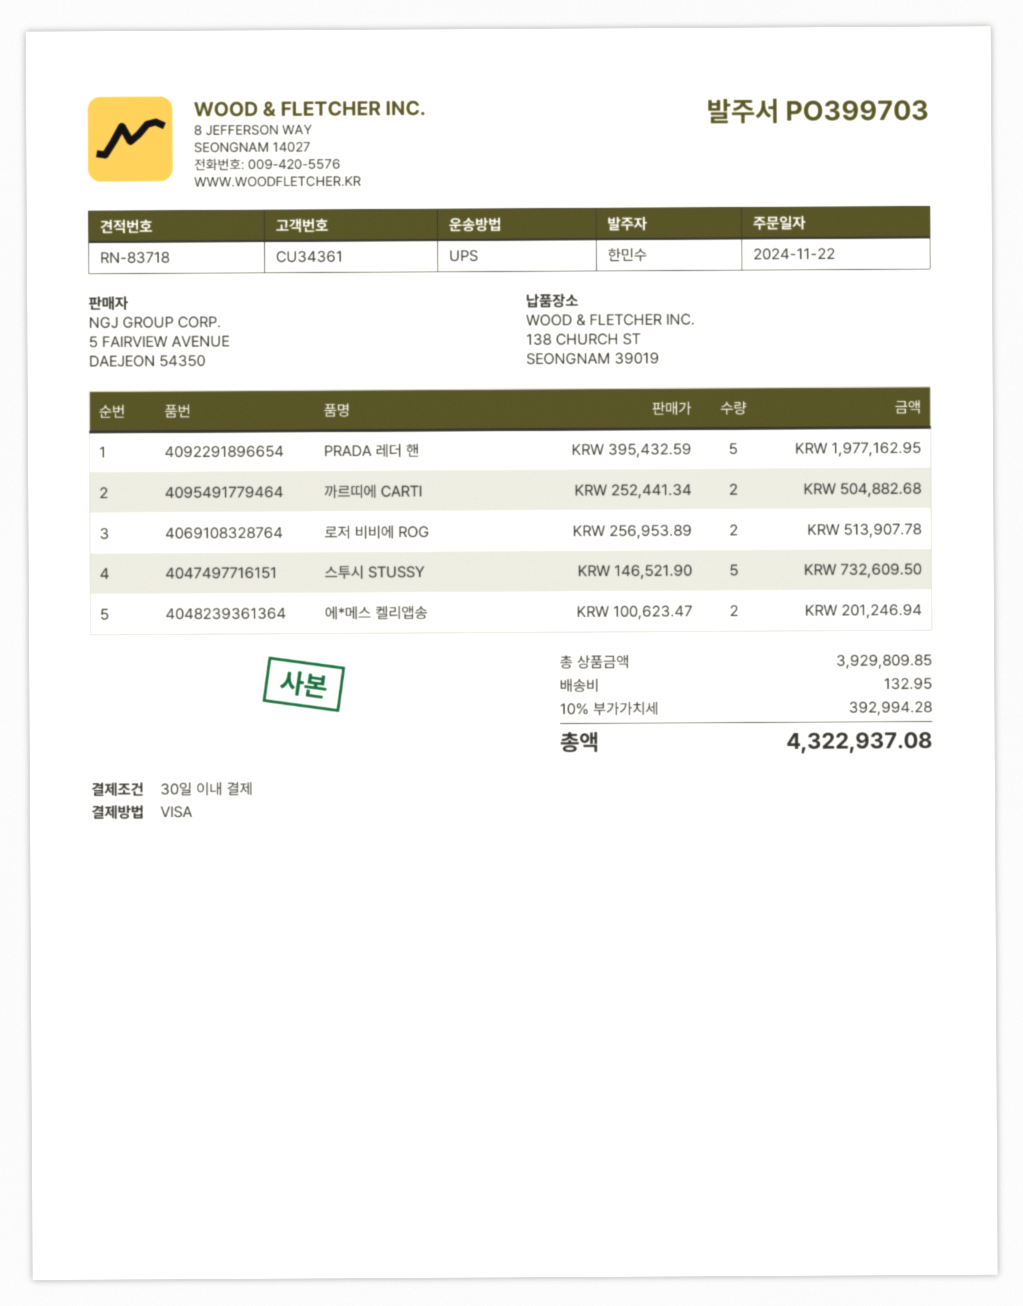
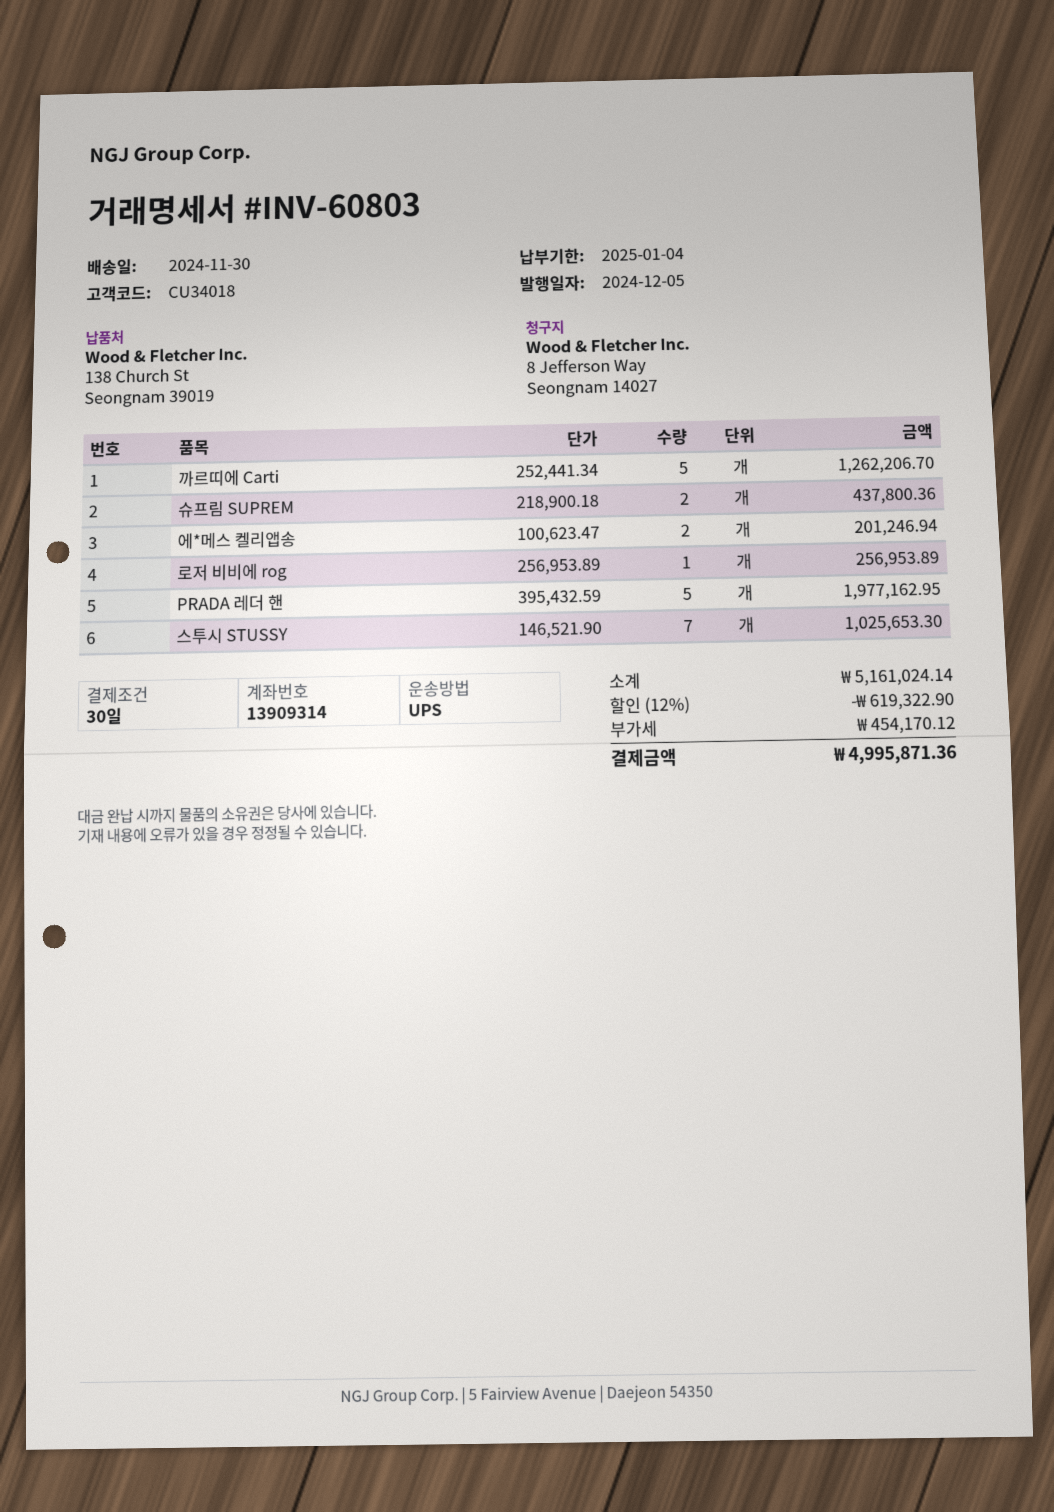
customer number: CU34361 -> CU34018
까르띠에 CARTI: 2 x 252441.34 = 504882.68 -> 5 x 252441.34 = 1262206.70
로저 비비에 ROG: 2 x 256953.89 = 513907.78 -> 1 x 256953.89 = 256953.89
스투시 STUSSY: 5 x 146521.90 = 732609.50 -> 7 x 146521.90 = 1025653.30
슈프림 SUPREM: none -> 2 x 218900.18 = 437800.36
subtotal: 3929809.85 -> 5161024.14
discount: none -> 12% = 619322.90
shipping: 132.95 -> none
tax: 392994.28 -> 454170.12
total: 4322937.08 -> 4995871.36

